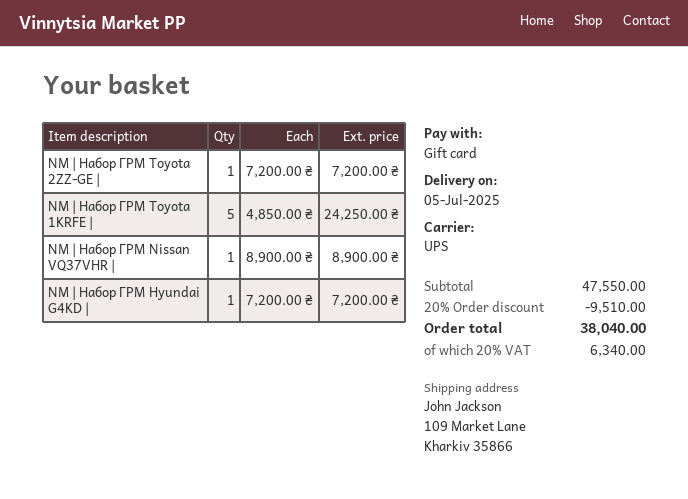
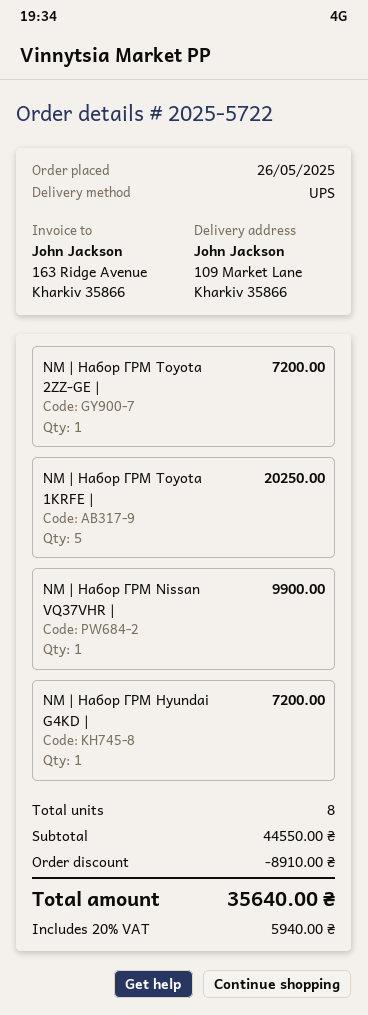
NM | Набор ГРМ Toyota 1KRFE |: 5 for 24250.00 -> 5 for 20250.00
NM | Набор ГРМ Nissan VQ37VHR |: 1 for 8900.00 -> 1 for 9900.00
subtotal: 47550.00 -> 44550.00
discount: 9510.00 -> 8910.00
tax: 20% = 6340.00 -> 20% = 5940.00
total: 38040.00 -> 35640.00

